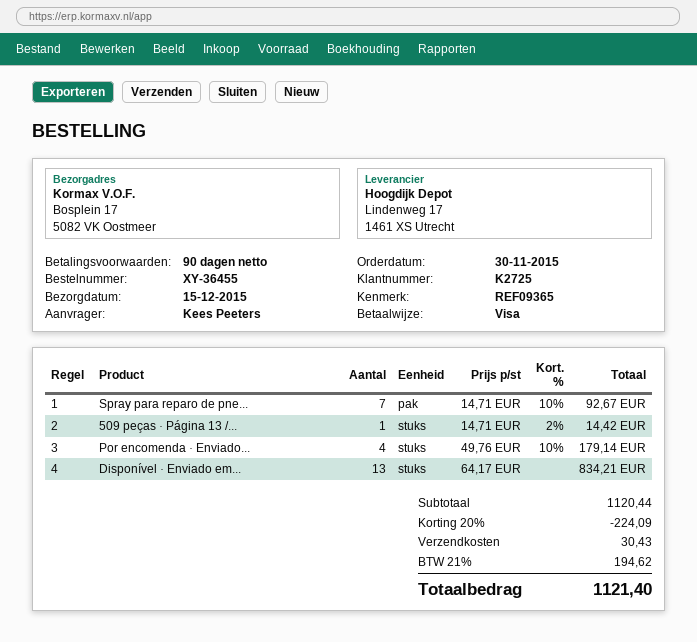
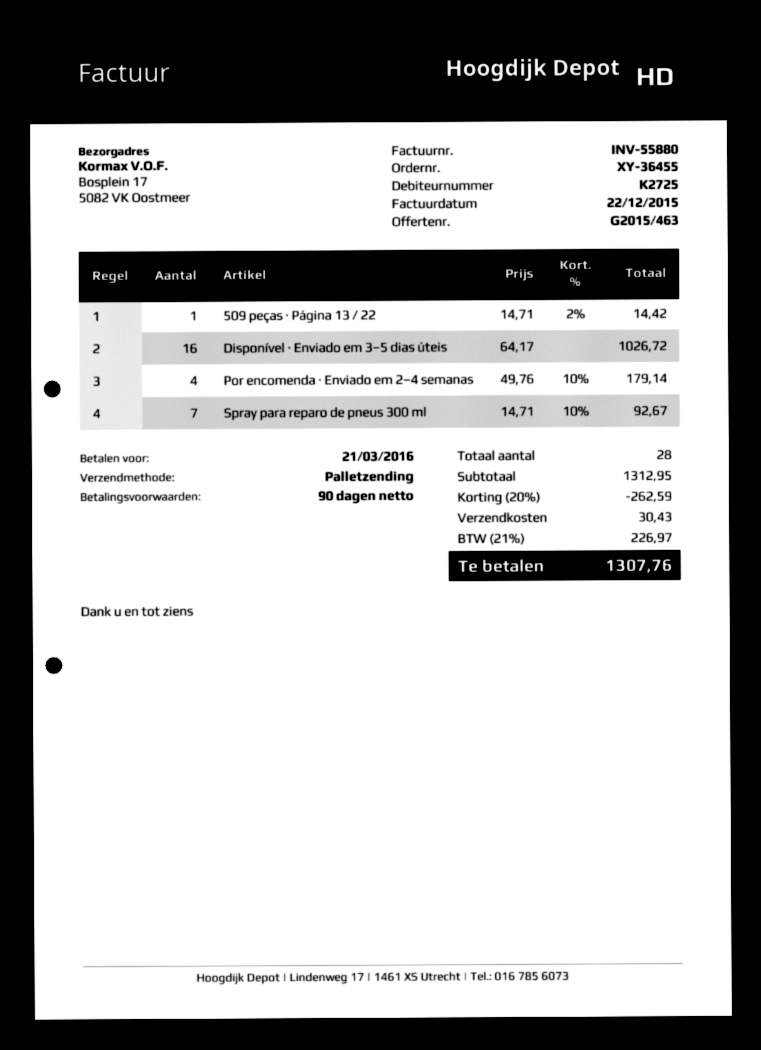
Disponível · Enviado em...: 13 x 64.17 = 834.21 -> 16 x 64.17 = 1026.72
subtotal: 1120.44 -> 1312.95
discount: 20% = 224.09 -> 20% = 262.59
tax: 21% = 194.62 -> 21% = 226.97
total: 1121.40 -> 1307.76

